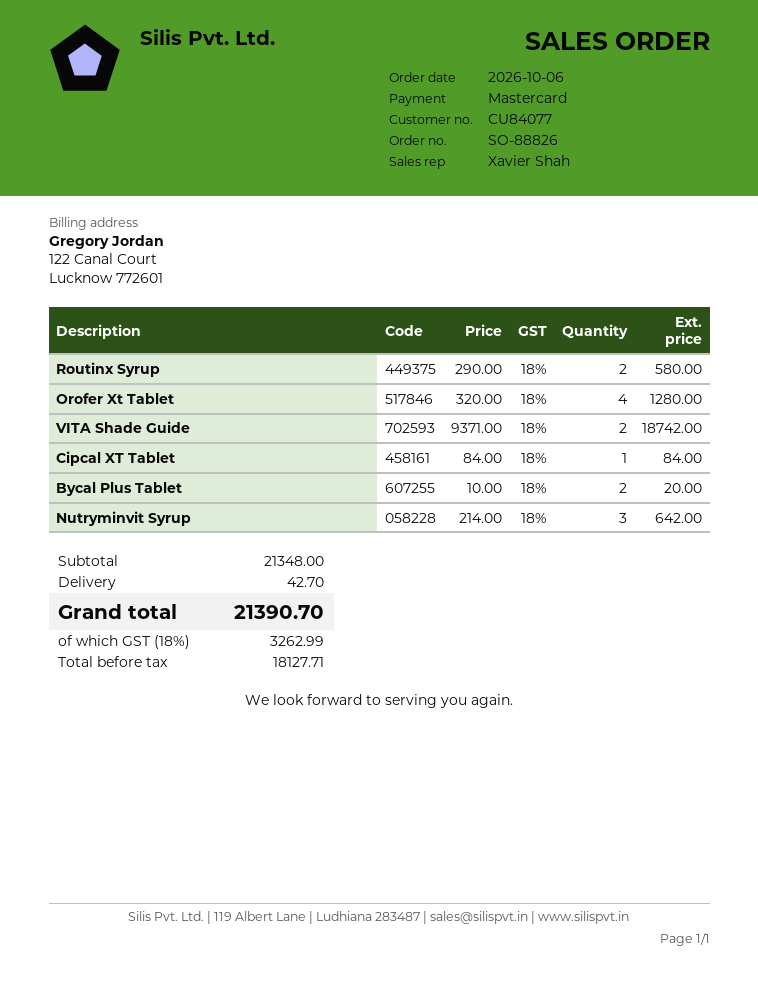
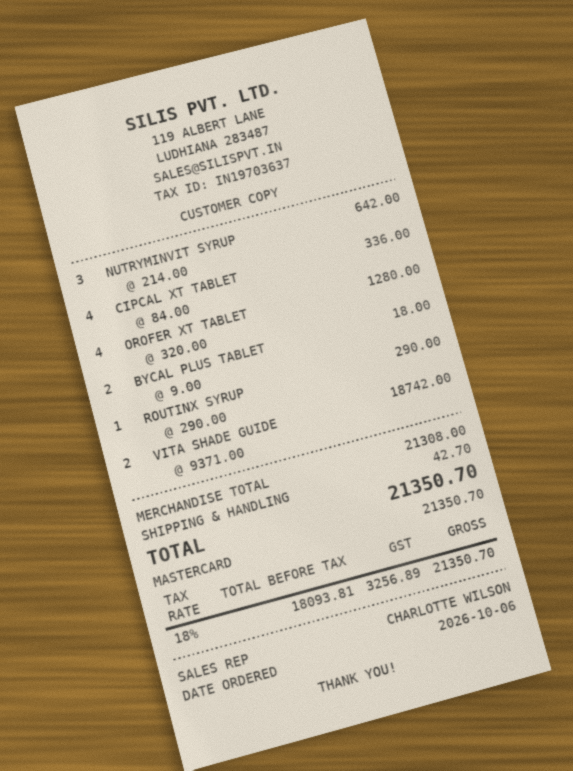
sales rep: Xavier Shah -> CHARLOTTE WILSON
Routinx Syrup: 2 x 290.00 = 580.00 -> 1 x 290.00 = 290.00
Cipcal XT Tablet: 1 x 84.00 = 84.00 -> 4 x 84.00 = 336.00
Bycal Plus Tablet: 2 x 10.00 = 20.00 -> 2 x 9.00 = 18.00
subtotal: 21348.00 -> 21308.00
net: 18127.71 -> 18093.81
tax: 18% = 3262.99 -> 18% = 3256.89
total: 21390.70 -> 21350.70

